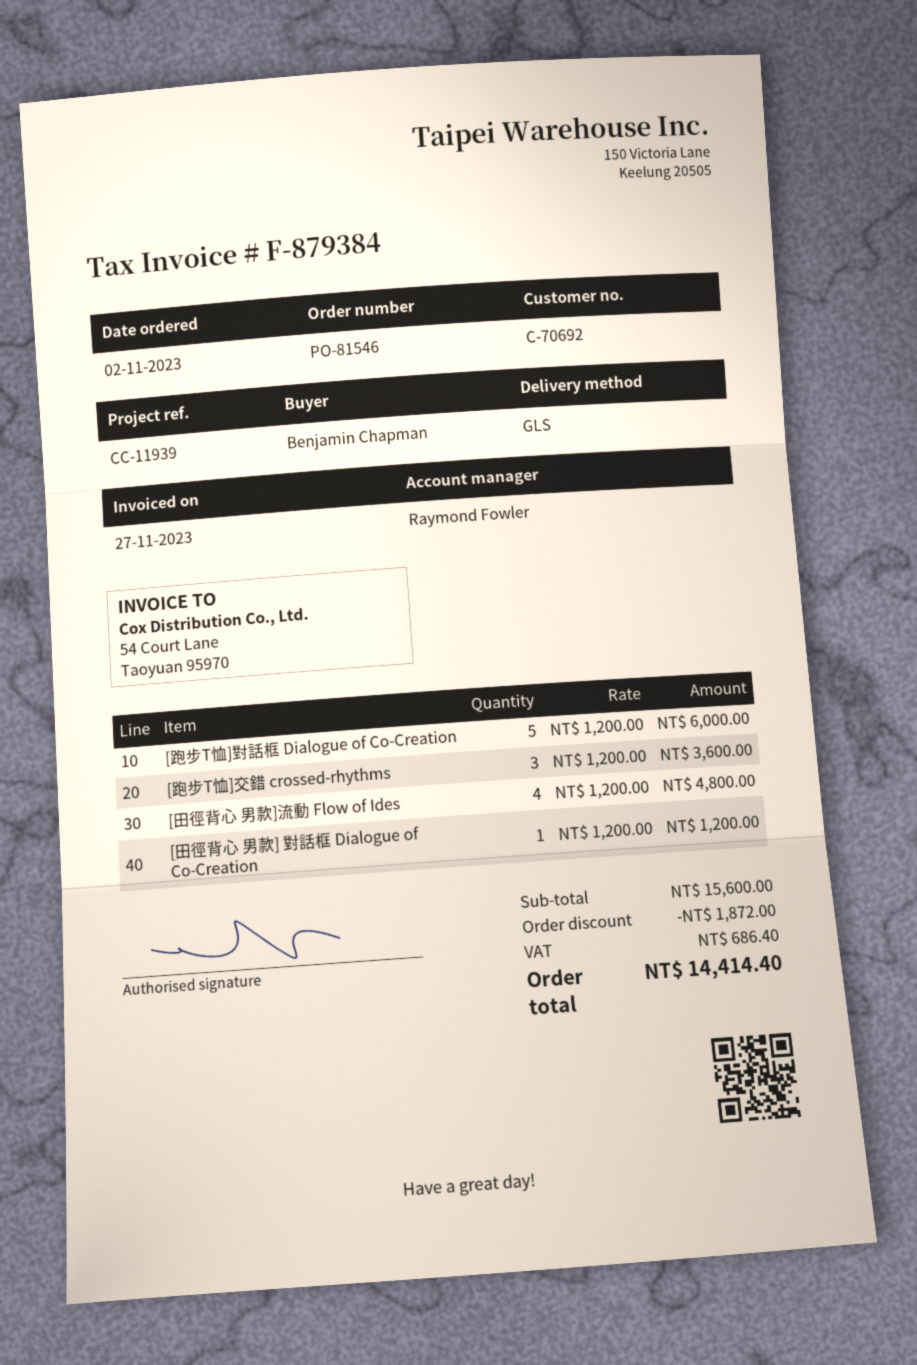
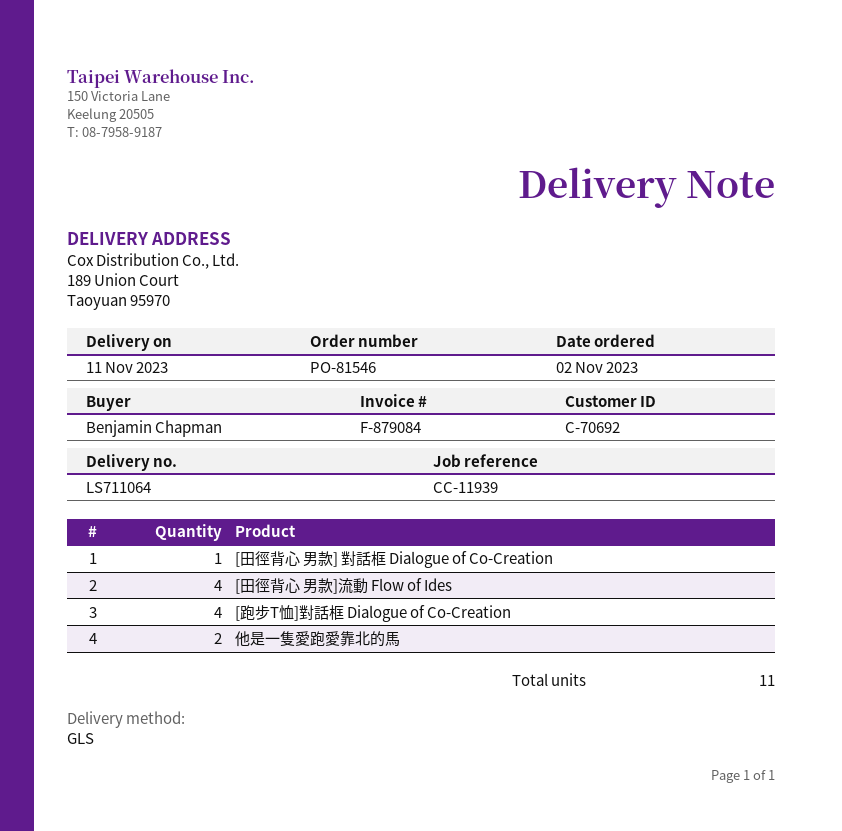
invoice number: F-879384 -> F-879084
[跑步T恤]對話框 Dialogue of Co-Creation: 5 -> 4
[跑步T恤]交錯 crossed-rhythms: 3 -> none
他是一隻愛跑愛靠北的馬: none -> 2

